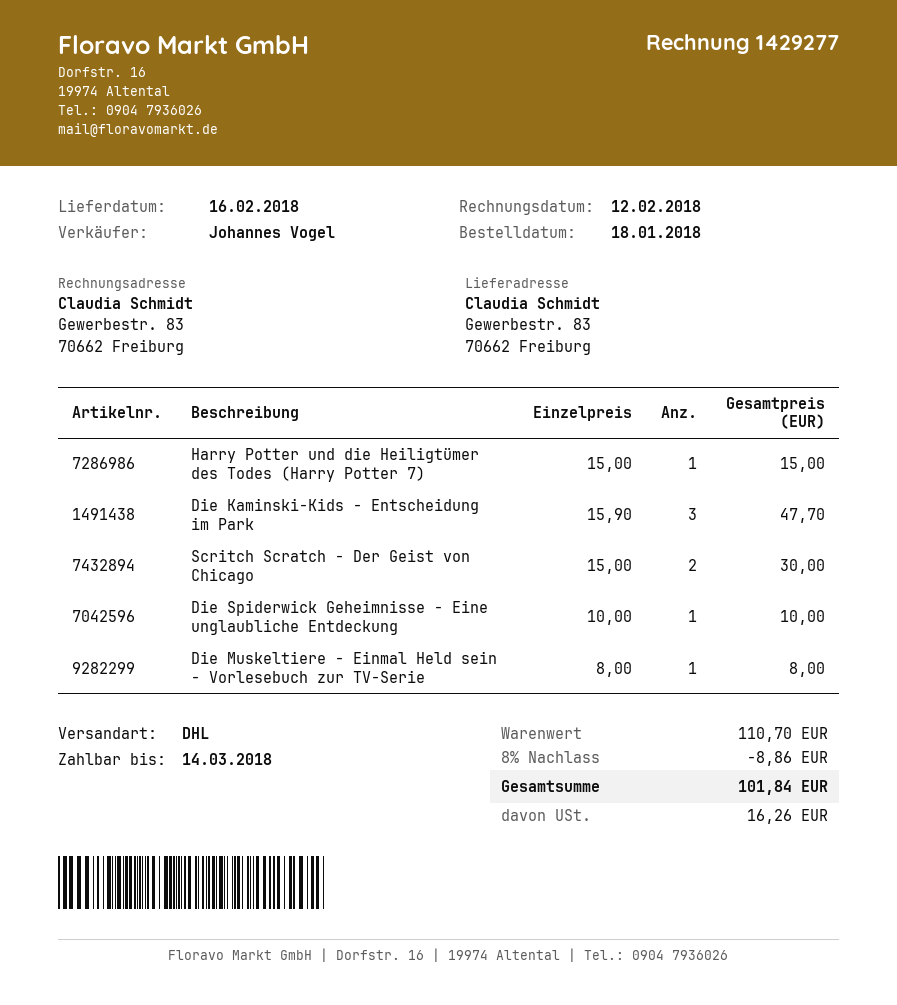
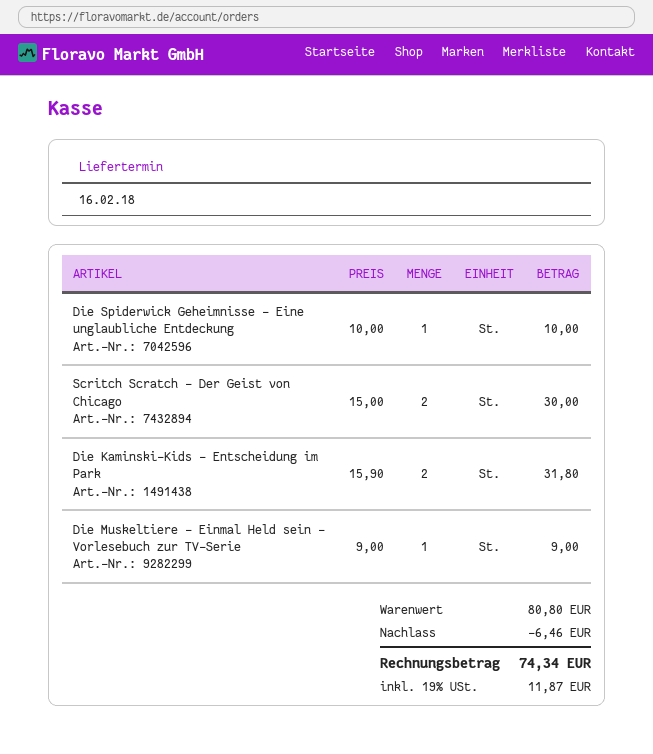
Harry Potter und die Heiligtümer des Todes (Harry Potter 7): 1 x 15.00 = 15.00 -> none
Die Kaminski-Kids - Entscheidung im Park: 3 x 15.90 = 47.70 -> 2 x 15.90 = 31.80
Die Muskeltiere - Einmal Held sein - Vorlesebuch zur TV-Serie: 1 x 8.00 = 8.00 -> 1 x 9.00 = 9.00
subtotal: 110.70 -> 80.80
discount: 8.86 -> 6.46
tax: 16.26 -> 11.87
total: 101.84 -> 74.34

